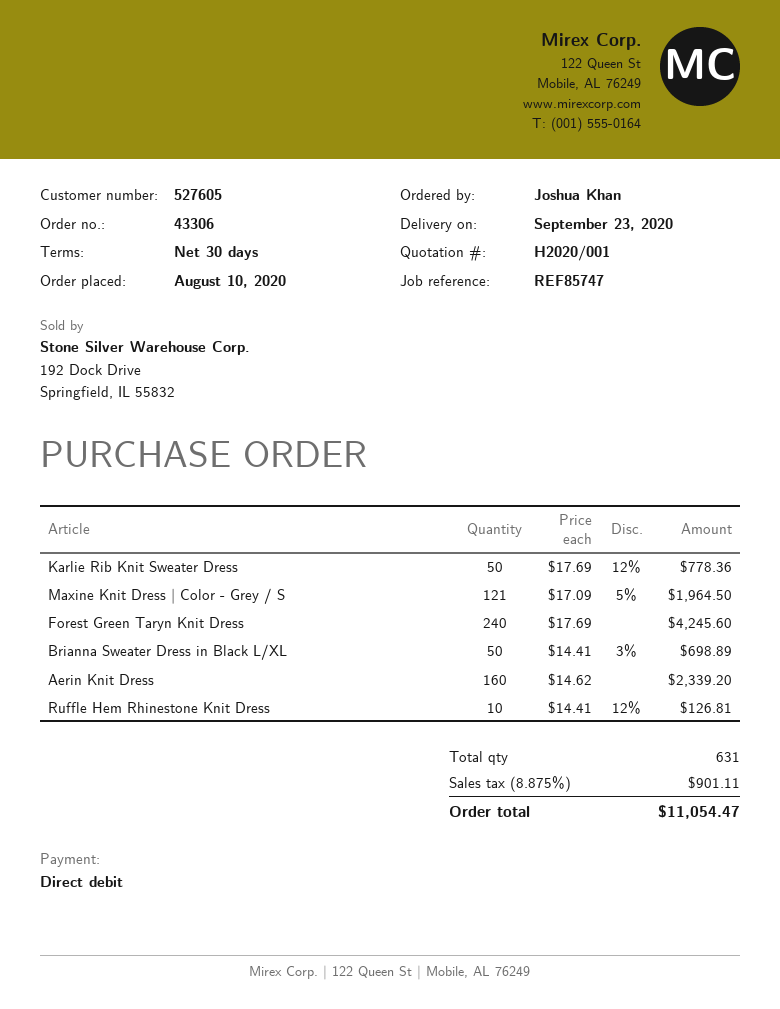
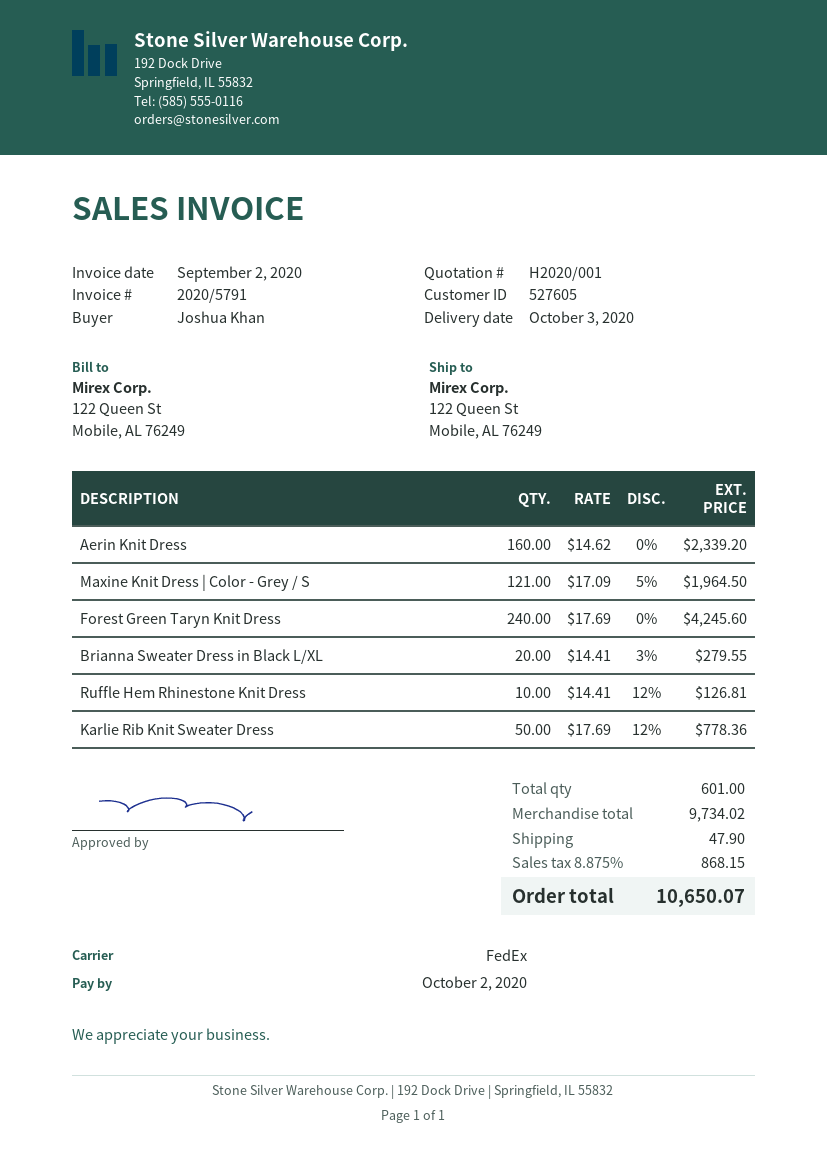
delivery date: 2020-09-23 -> 2020-10-03
Brianna Sweater Dress in Black L/XL: 50 x 14.41 - 3% = 698.89 -> 20 x 14.41 - 3% = 279.55
total quantity: 631 -> 601
shipping: none -> 47.90
tax: 8.875% = 901.11 -> 8.875% = 868.15
total: 11054.47 -> 10650.07

